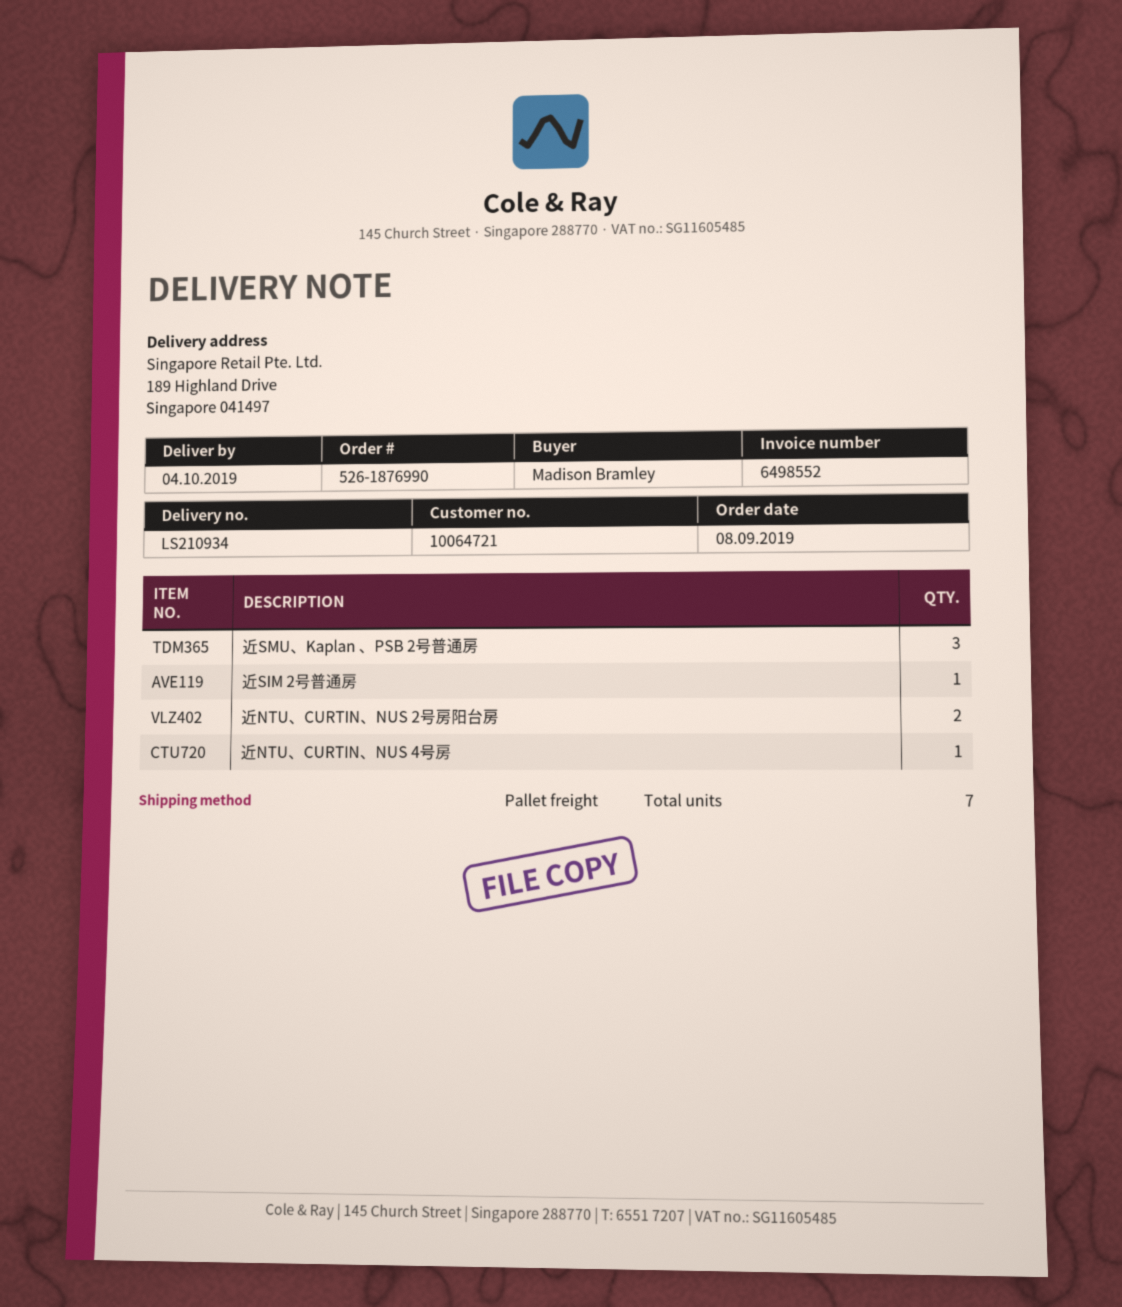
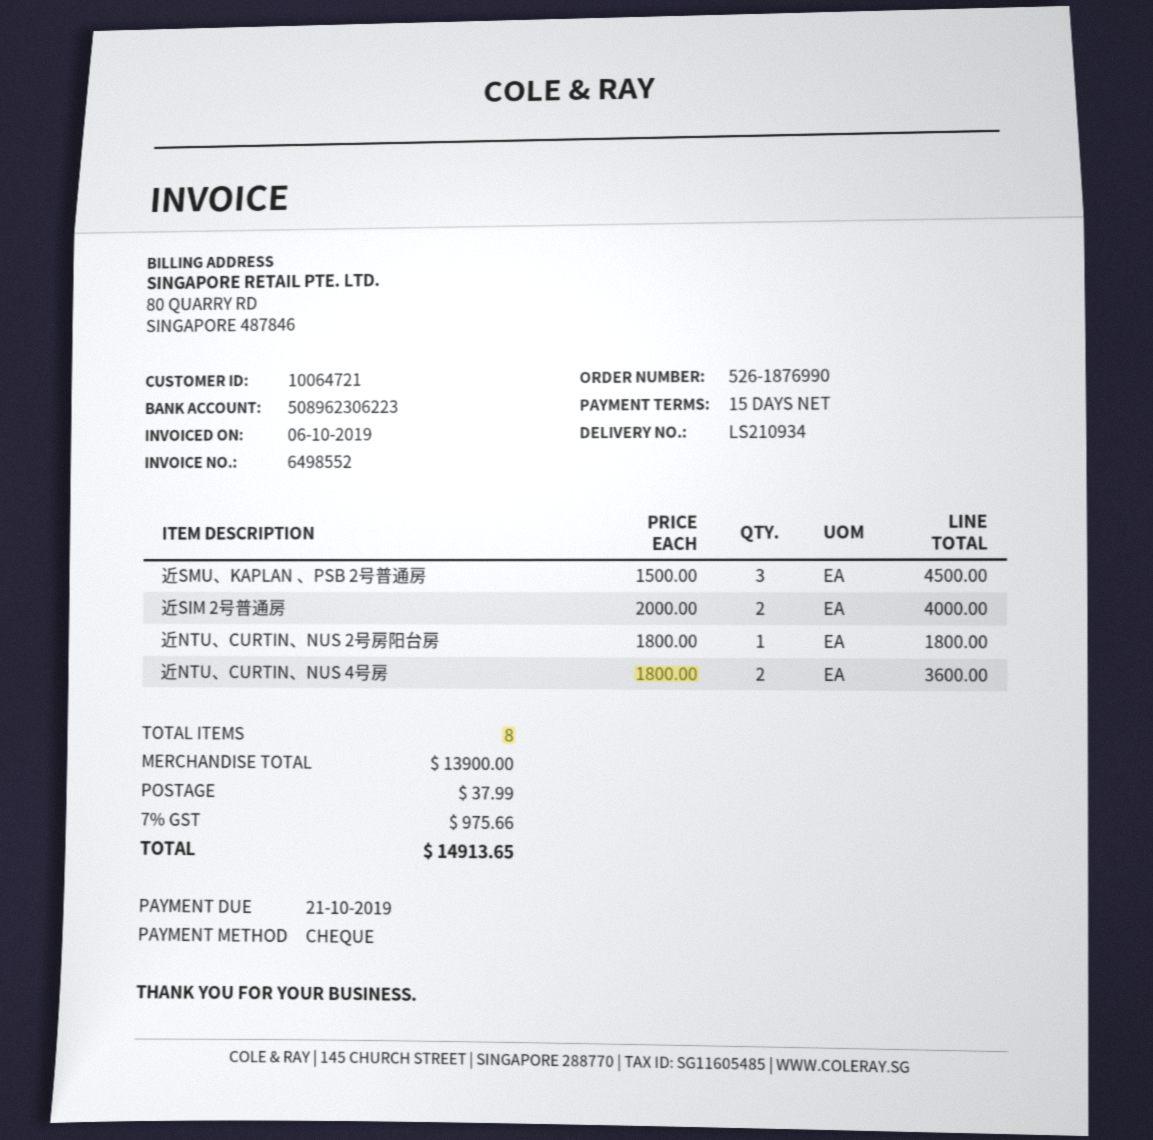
近SIM 2号普通房: 1 -> 2
近NTU、CURTIN、NUS 2号房阳台房: 2 -> 1
近NTU、CURTIN、NUS 4号房: 1 -> 2
total quantity: 7 -> 8

